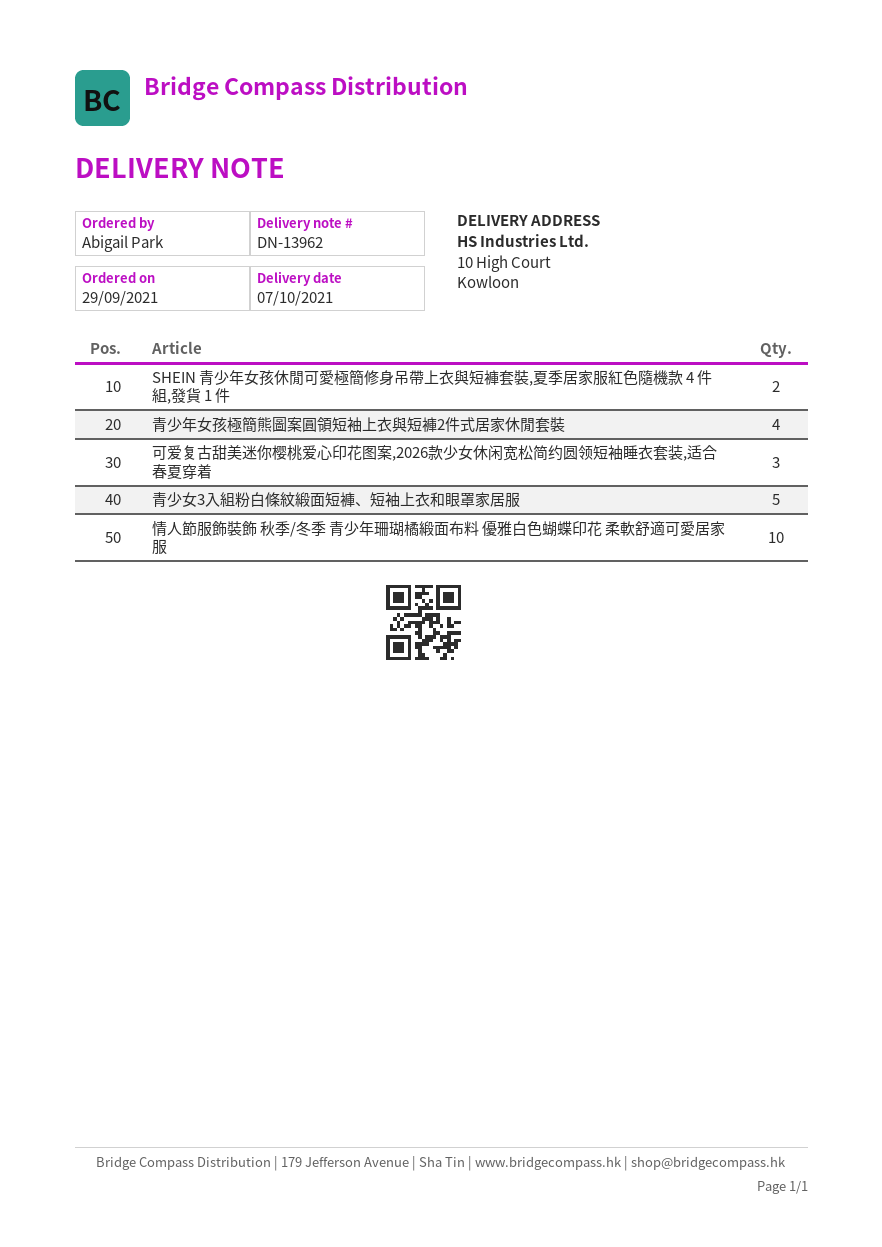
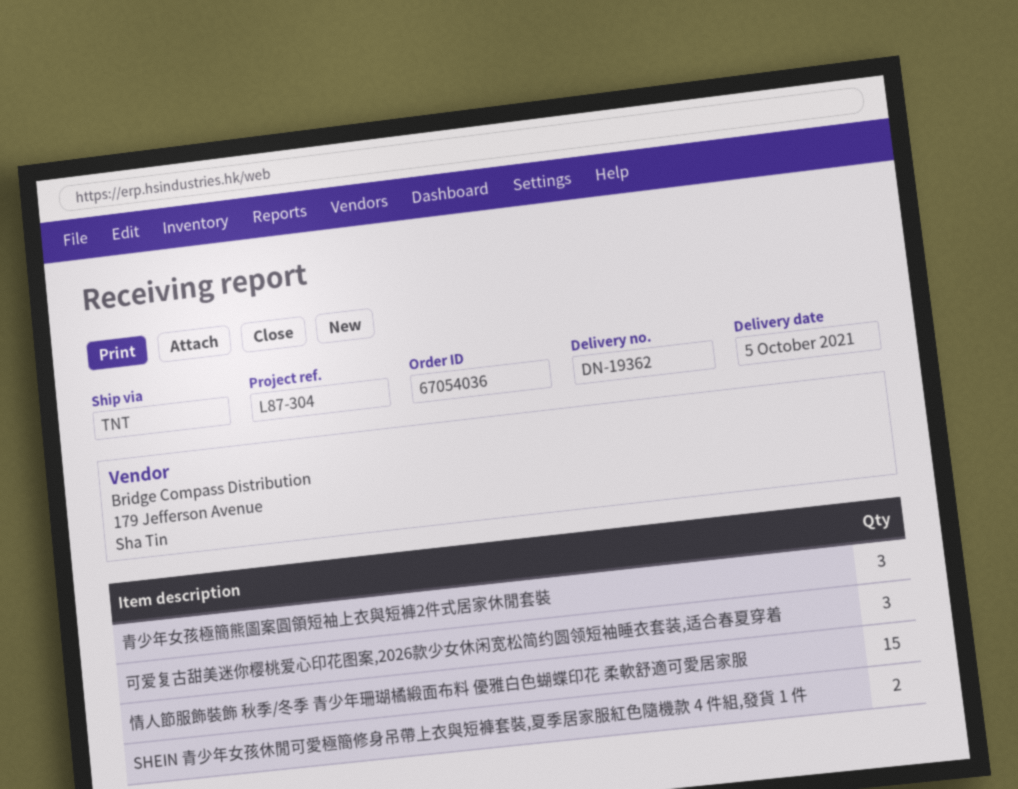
delivery note number: DN-13962 -> DN-19362
delivery date: 2021-10-07 -> 2021-10-05
青少年女孩極簡熊圖案圓領短袖上衣與短褲2件式居家休閒套裝: 4 -> 3
青少女3入組粉白條紋緞面短褲、短袖上衣和眼罩家居服: 5 -> none
情人節服飾裝飾 秋季/冬季 青少年珊瑚橘緞面布料 優雅白色蝴蝶印花 柔軟舒適可愛居家服: 10 -> 15

